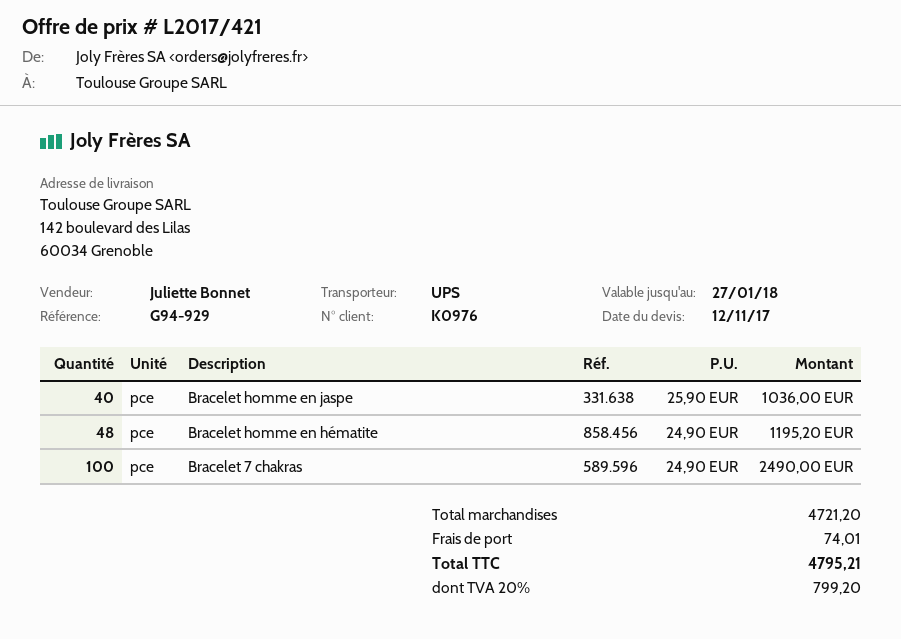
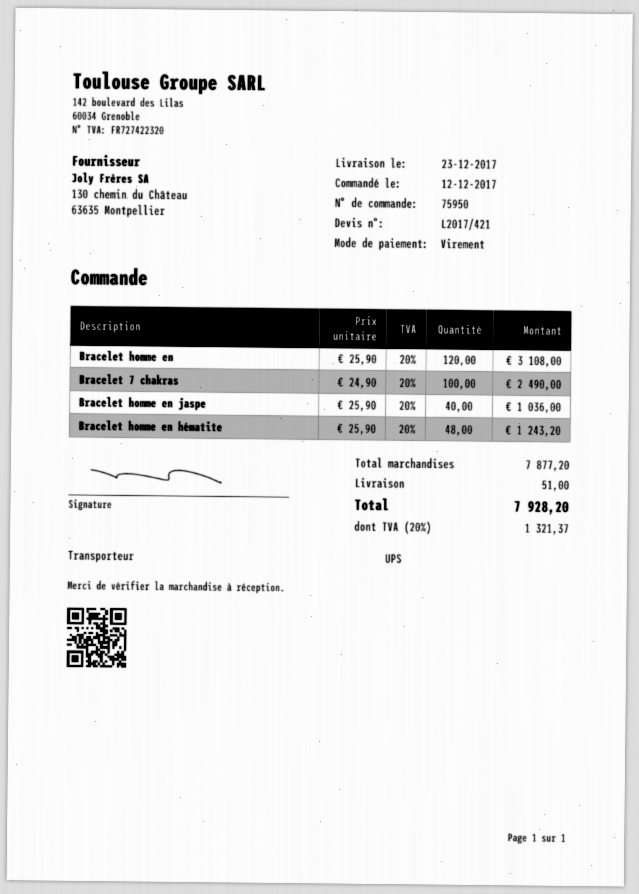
Bracelet homme en hématite: 48 x 24.90 = 1195.20 -> 48 x 25.90 = 1243.20
Bracelet homme en: none -> 120 x 25.90 = 3108.00
subtotal: 4721.20 -> 7877.20
shipping: 74.01 -> 51.00
tax: 20% = 799.20 -> 20% = 1321.37
total: 4795.21 -> 7928.20

